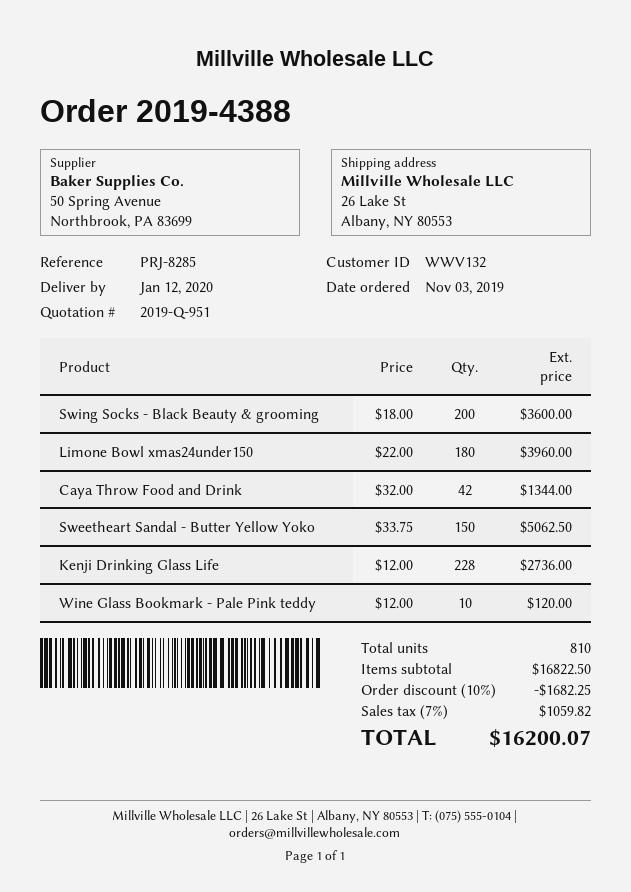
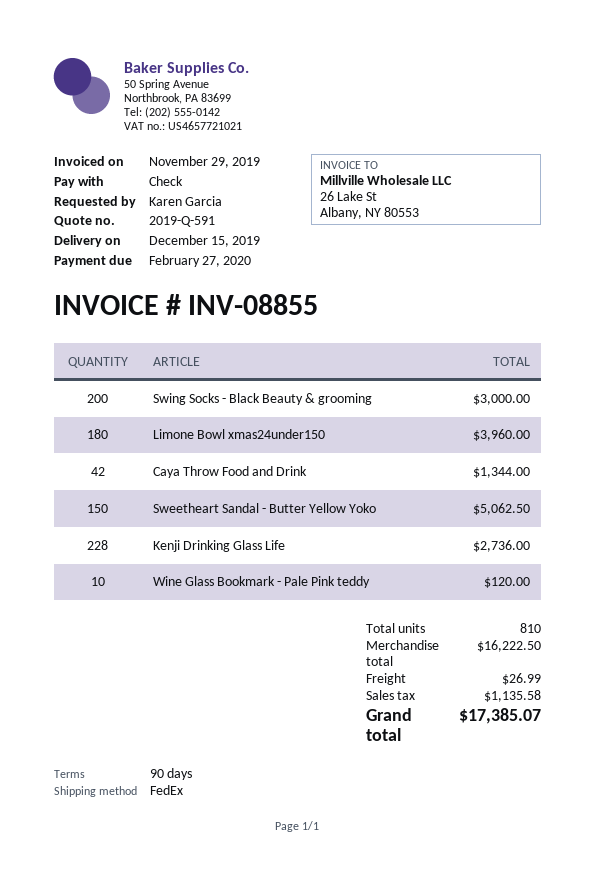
quote number: 2019-Q-951 -> 2019-Q-591
delivery date: 2020-01-12 -> 2019-12-15
Swing Socks - Black Beauty & grooming: 200 for 3600.00 -> 200 for 3000.00
subtotal: 16822.50 -> 16222.50
discount: 10% = 1682.25 -> none
shipping: none -> 26.99
tax: 1059.82 -> 1135.58
total: 16200.07 -> 17385.07

